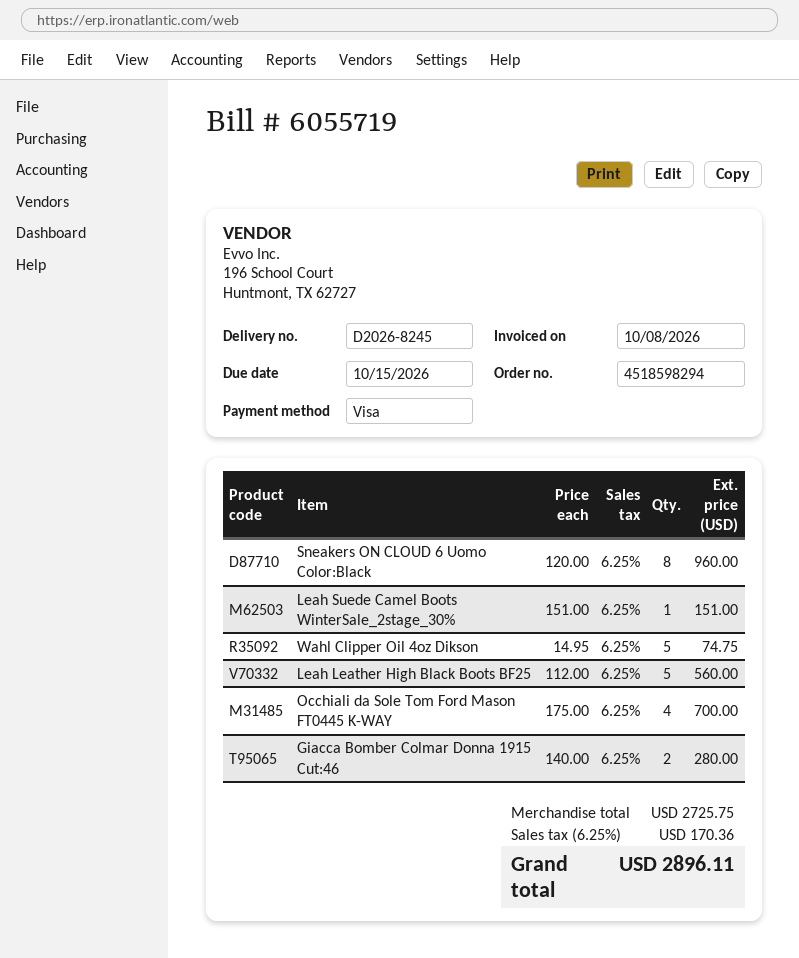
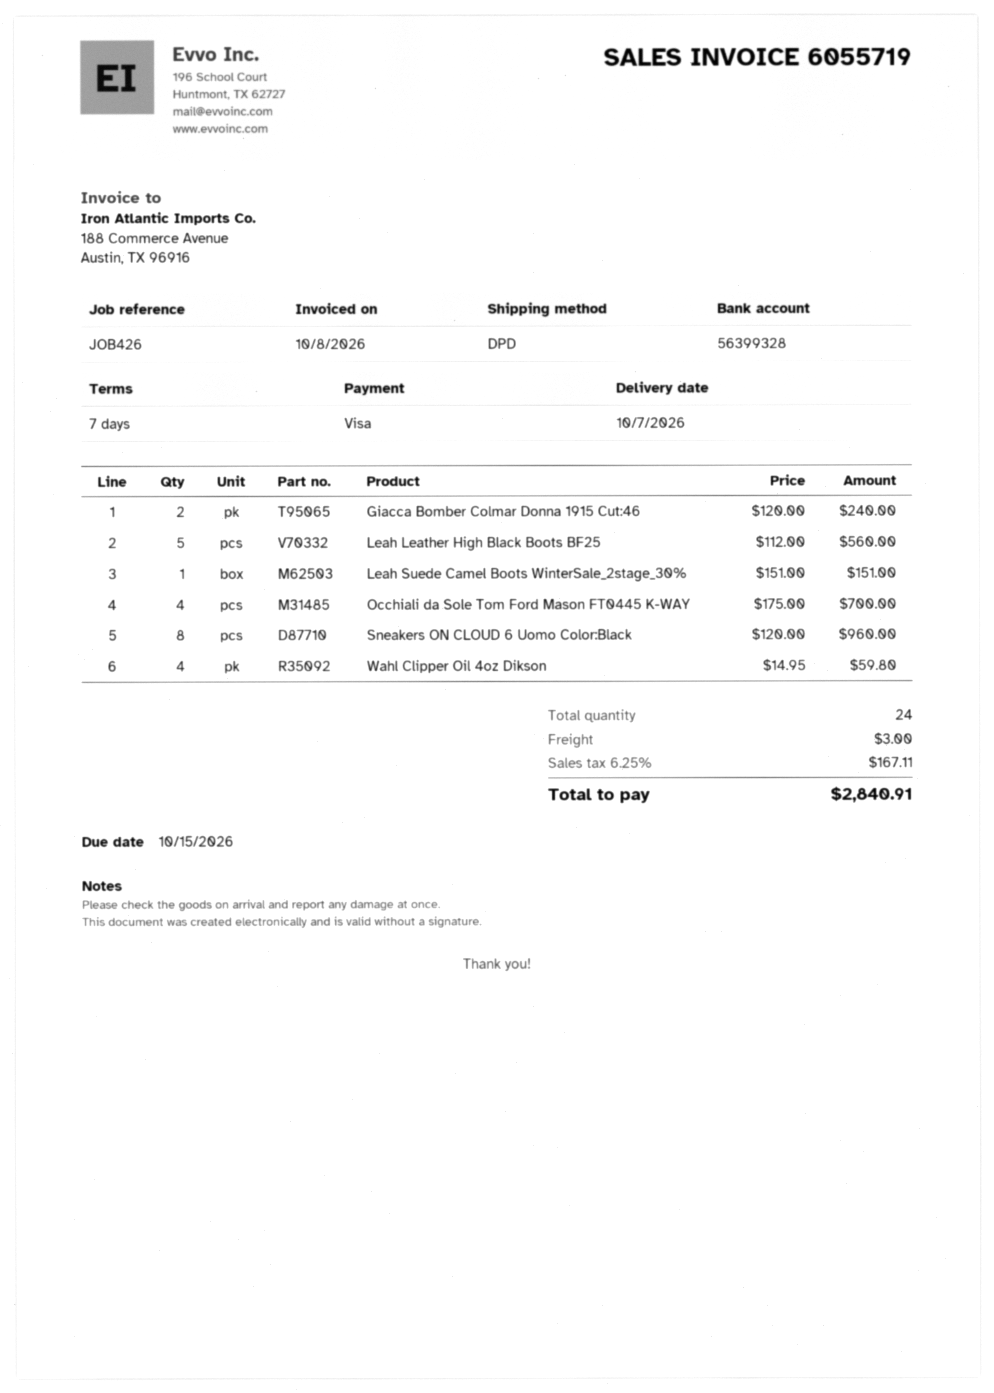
Wahl Clipper Oil 4oz Dikson: 5 x 14.95 = 74.75 -> 4 x 14.95 = 59.80
Giacca Bomber Colmar Donna 1915 Cut:46: 2 x 140.00 = 280.00 -> 2 x 120.00 = 240.00
shipping: none -> 3.00
tax: 6.25% = 170.36 -> 6.25% = 167.11
total: 2896.11 -> 2840.91

